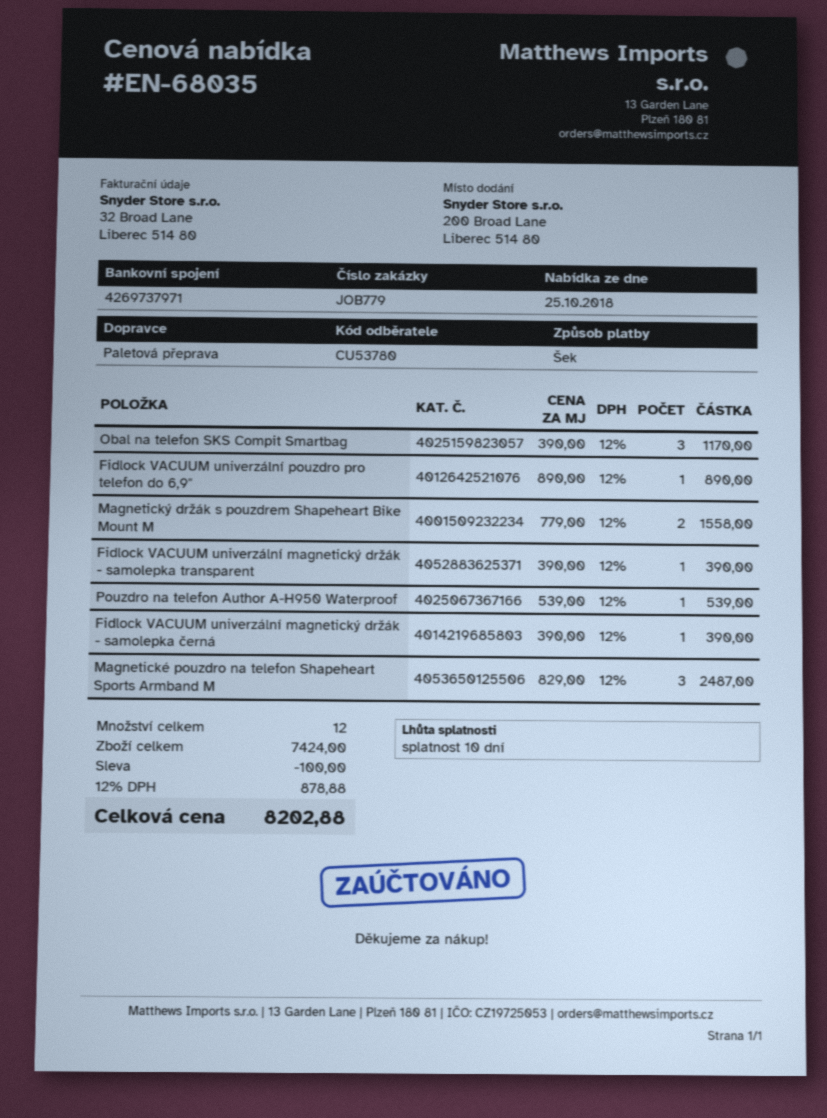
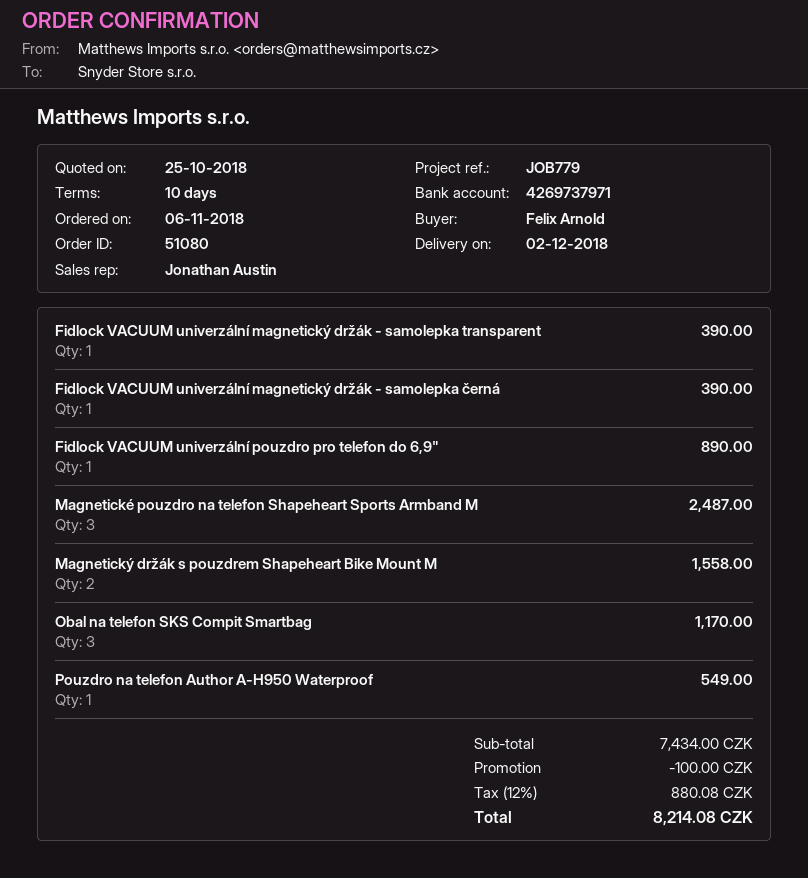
Pouzdro na telefon Author A-H950 Waterproof: 1 for 539.00 -> 1 for 549.00
subtotal: 7424.00 -> 7434.00
tax: 12% = 878.88 -> 12% = 880.08
total: 8202.88 -> 8214.08

